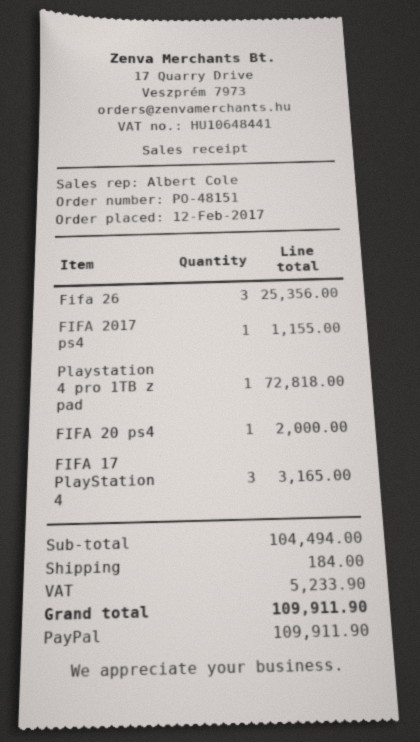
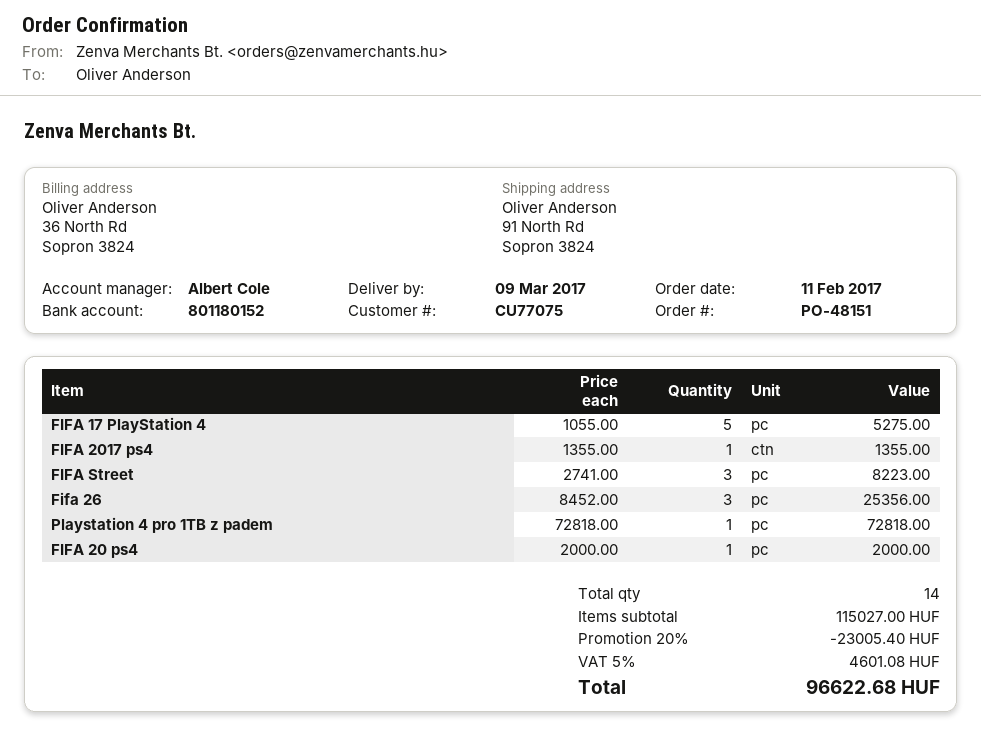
order date: 2017-02-12 -> 2017-02-11
FIFA 2017 ps4: 1 for 1155.00 -> 1 for 1355.00
FIFA 17 PlayStation 4: 3 for 3165.00 -> 5 for 5275.00
FIFA Street: none -> 3 for 8223.00
subtotal: 104494.00 -> 115027.00
discount: none -> 20% = 23005.40
shipping: 184.00 -> none
tax: 5233.90 -> 4601.08
total: 109911.90 -> 96622.68

